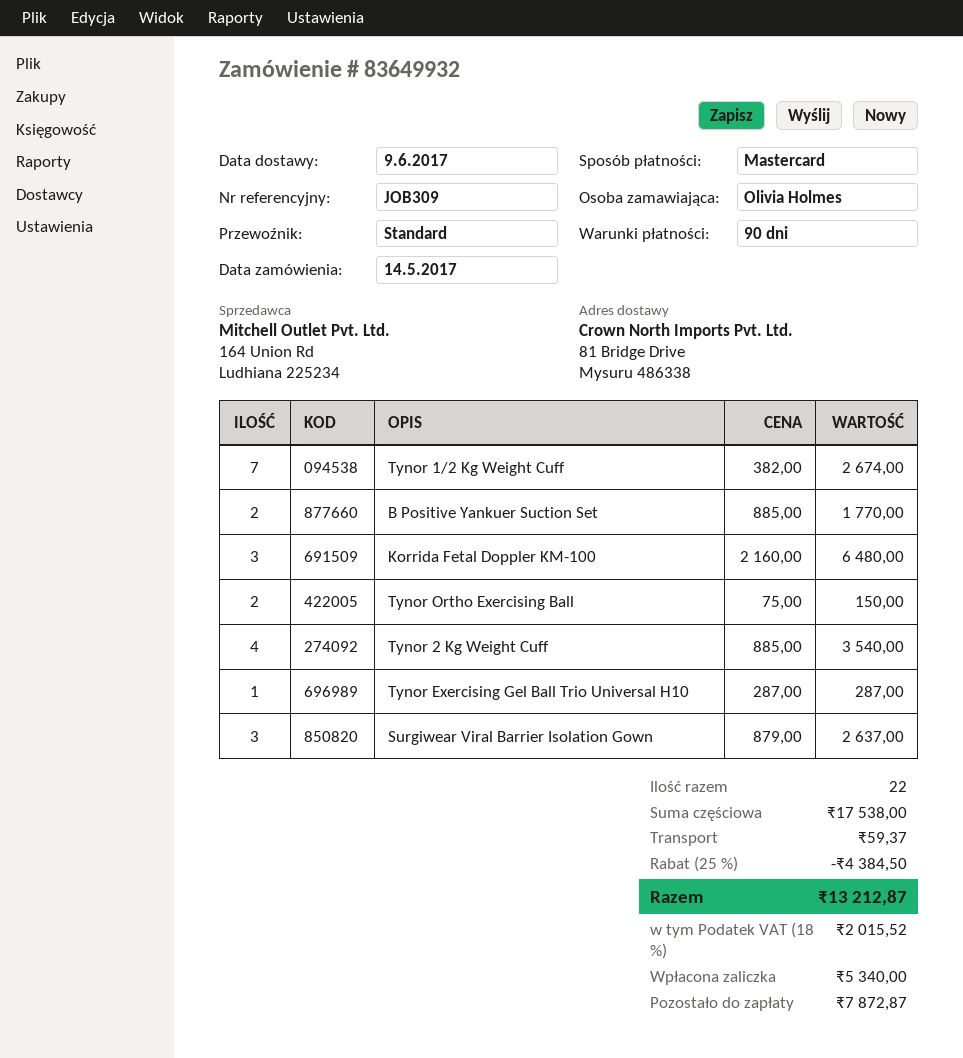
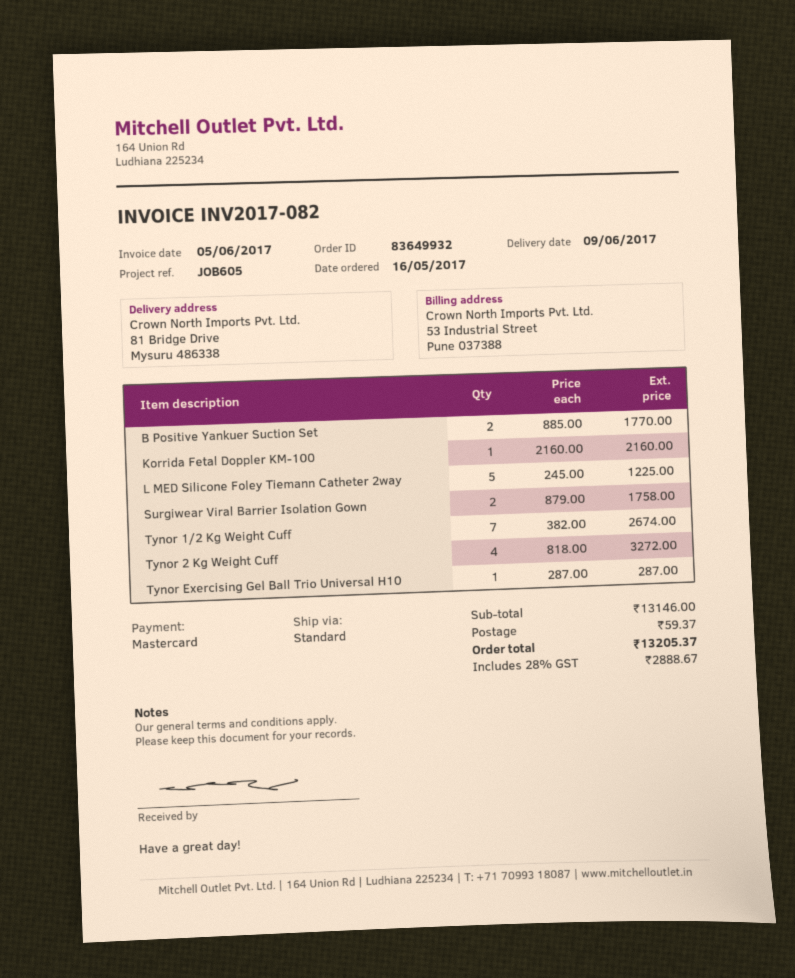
order date: 2017-05-14 -> 2017-05-16
reference: JOB309 -> JOB605
Korrida Fetal Doppler KM-100: 3 x 2160.00 = 6480.00 -> 1 x 2160.00 = 2160.00
Tynor Ortho Exercising Ball: 2 x 75.00 = 150.00 -> none
Tynor 2 Kg Weight Cuff: 4 x 885.00 = 3540.00 -> 4 x 818.00 = 3272.00
Surgiwear Viral Barrier Isolation Gown: 3 x 879.00 = 2637.00 -> 2 x 879.00 = 1758.00
L MED Silicone Foley Tiemann Catheter 2way: none -> 5 x 245.00 = 1225.00
subtotal: 17538.00 -> 13146.00
discount: 25% = 4384.50 -> none
tax: 18% = 2015.52 -> 28% = 2888.67
total: 13212.87 -> 13205.37

